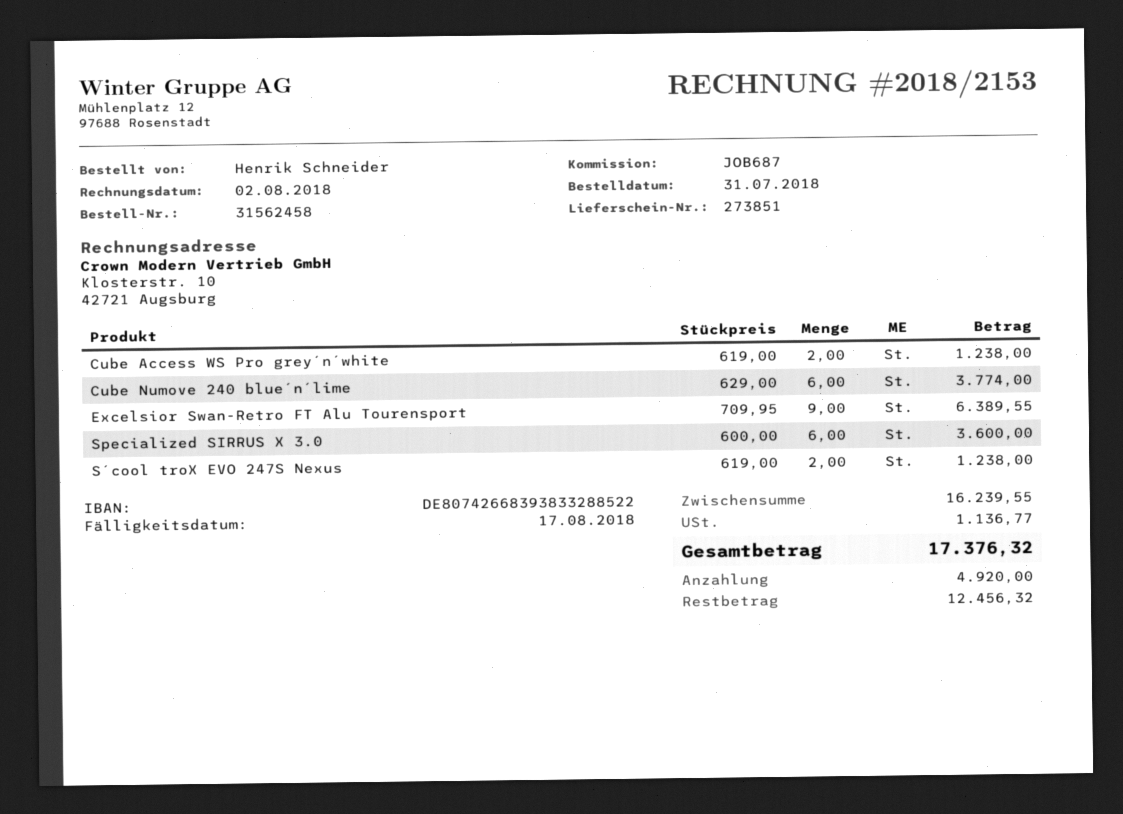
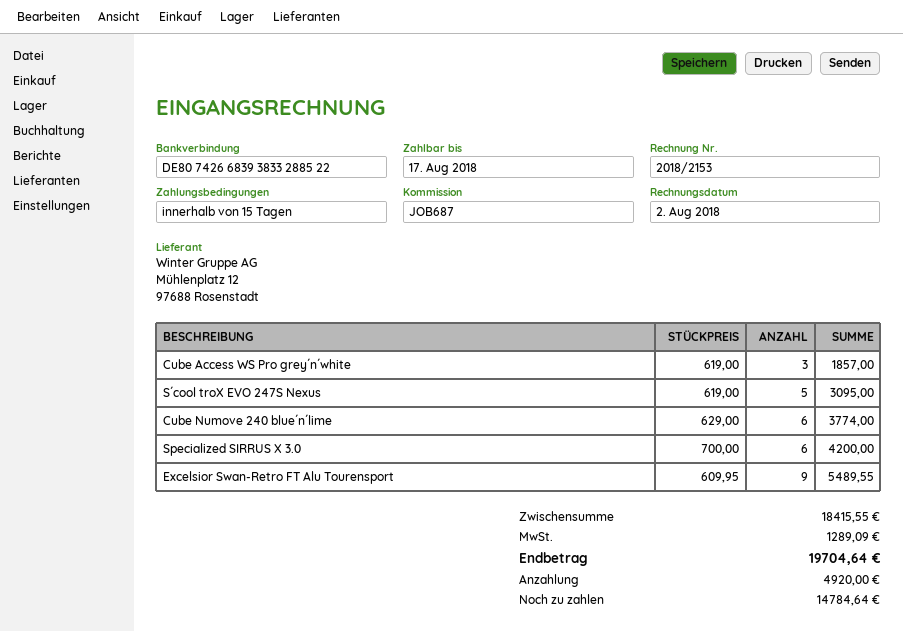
Cube Access WS Pro grey´n´white: 2 x 619.00 = 1238.00 -> 3 x 619.00 = 1857.00
Excelsior Swan-Retro FT Alu Tourensport: 9 x 709.95 = 6389.55 -> 9 x 609.95 = 5489.55
Specialized SIRRUS X 3.0: 6 x 600.00 = 3600.00 -> 6 x 700.00 = 4200.00
S´cool troX EVO 247S Nexus: 2 x 619.00 = 1238.00 -> 5 x 619.00 = 3095.00
subtotal: 16239.55 -> 18415.55
tax: 1136.77 -> 1289.09
total: 17376.32 -> 19704.64
balance: 12456.32 -> 14784.64

